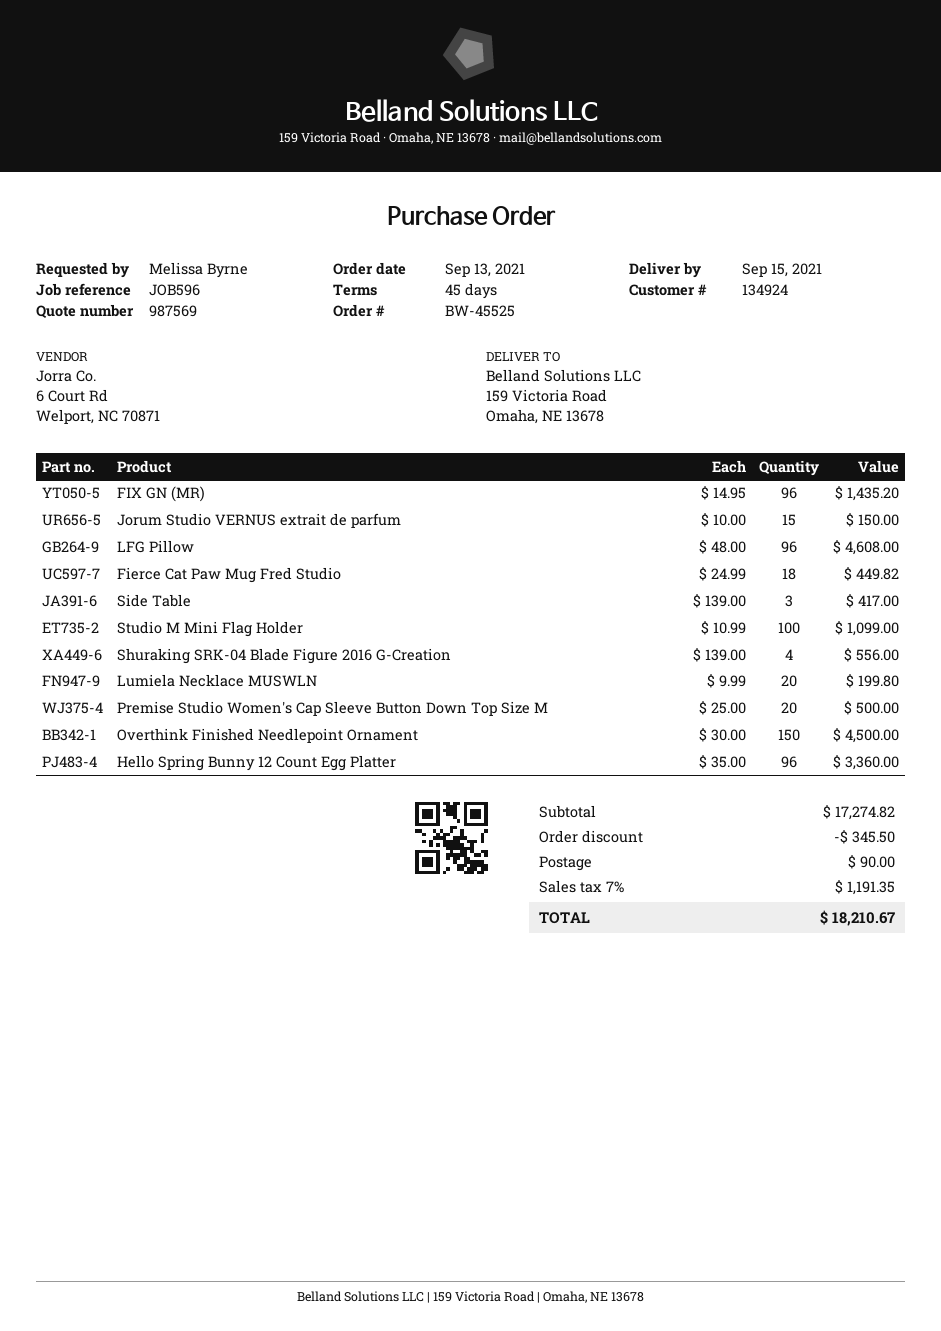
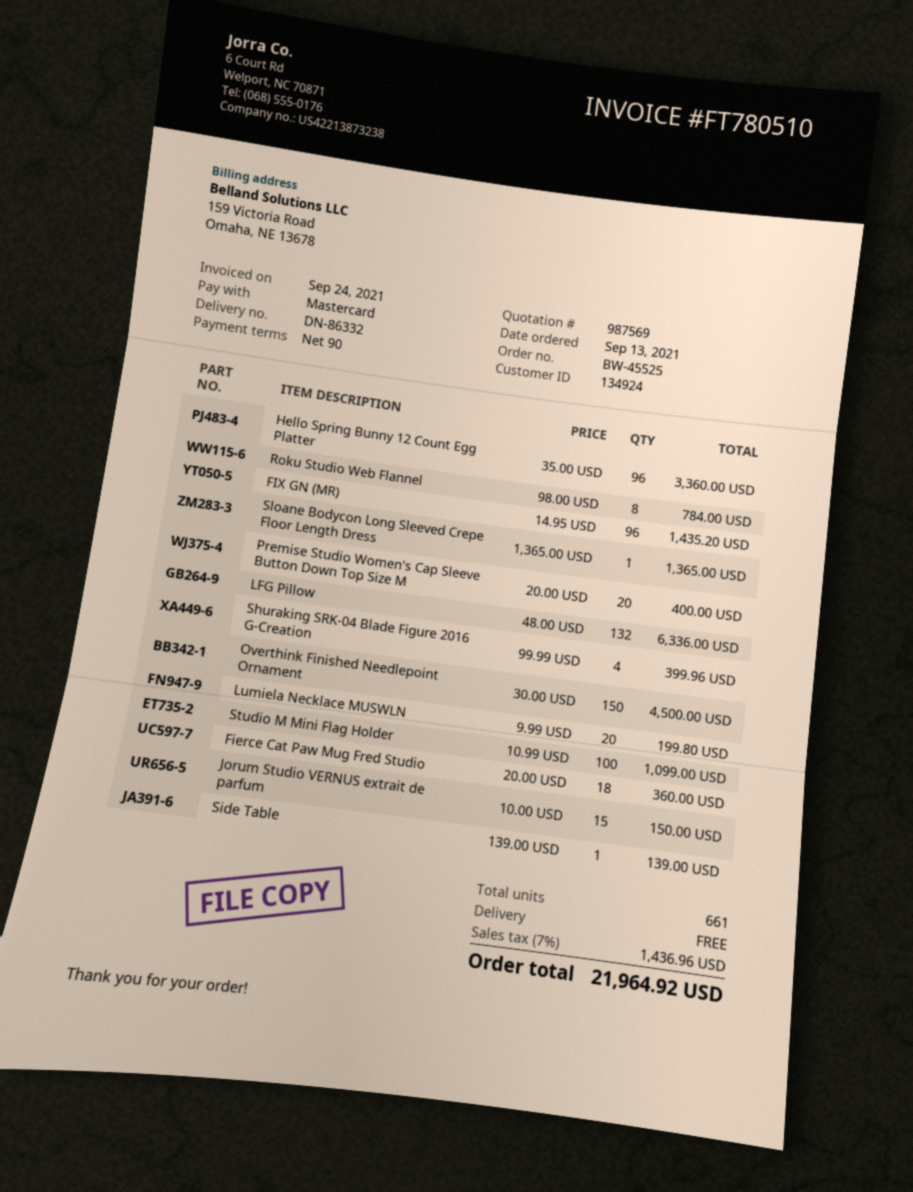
payment terms: 45 days -> 90 days
LFG Pillow: 96 x 48.00 = 4608.00 -> 132 x 48.00 = 6336.00
Fierce Cat Paw Mug Fred Studio: 18 x 24.99 = 449.82 -> 18 x 20.00 = 360.00
Side Table: 3 x 139.00 = 417.00 -> 1 x 139.00 = 139.00
Shuraking SRK-04 Blade Figure 2016 G-Creation: 4 x 139.00 = 556.00 -> 4 x 99.99 = 399.96
Premise Studio Women's Cap Sleeve Button Down Top Size M: 20 x 25.00 = 500.00 -> 20 x 20.00 = 400.00
Roku Studio Web Flannel: none -> 8 x 98.00 = 784.00
Sloane Bodycon Long Sleeved Crepe Floor Length Dress: none -> 1 x 1365.00 = 1365.00
discount: 345.50 -> none
shipping: 90.00 -> 0.00
tax: 7% = 1191.35 -> 7% = 1436.96
total: 18210.67 -> 21964.92

